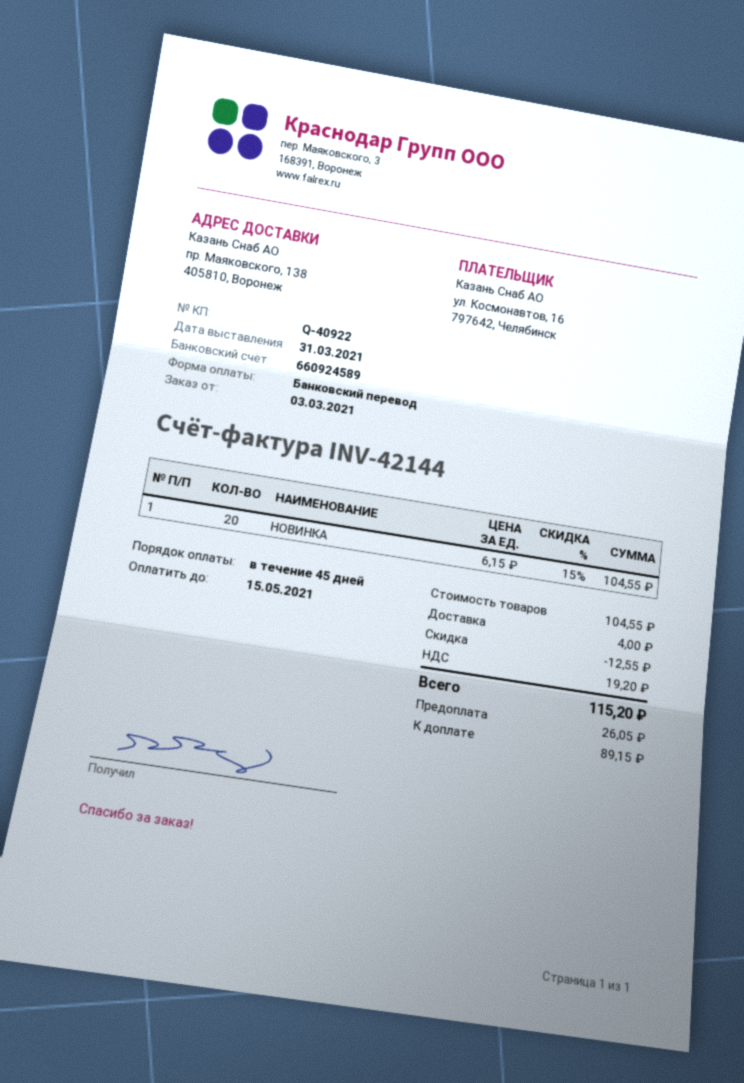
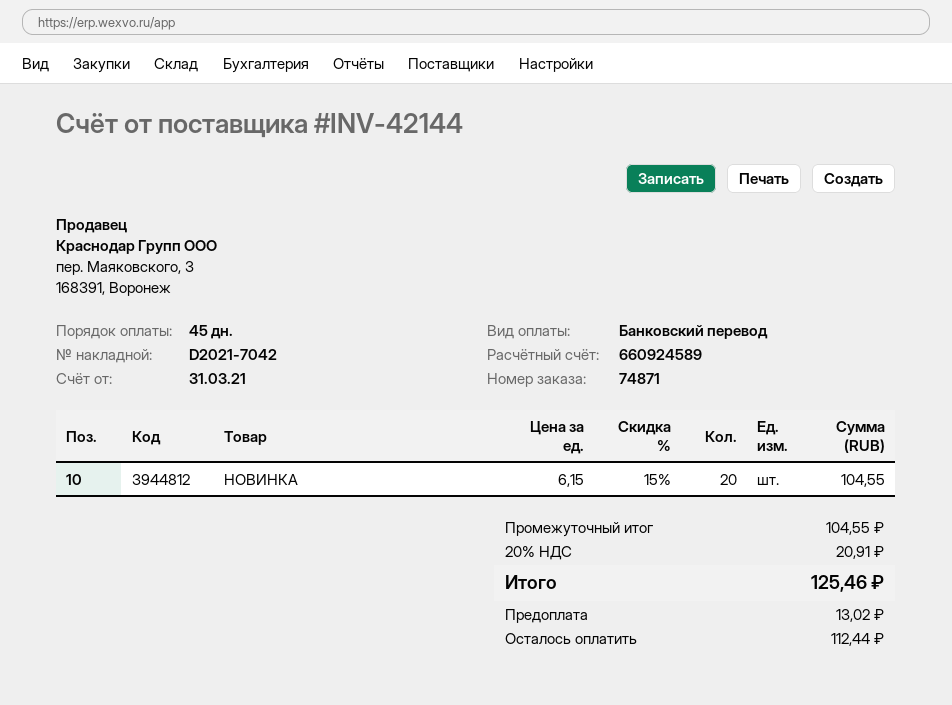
discount: 12.55 -> none
shipping: 4.00 -> none
tax: 19.20 -> 20.91
total: 115.20 -> 125.46
deposit: 26.05 -> 13.02
balance: 89.15 -> 112.44

